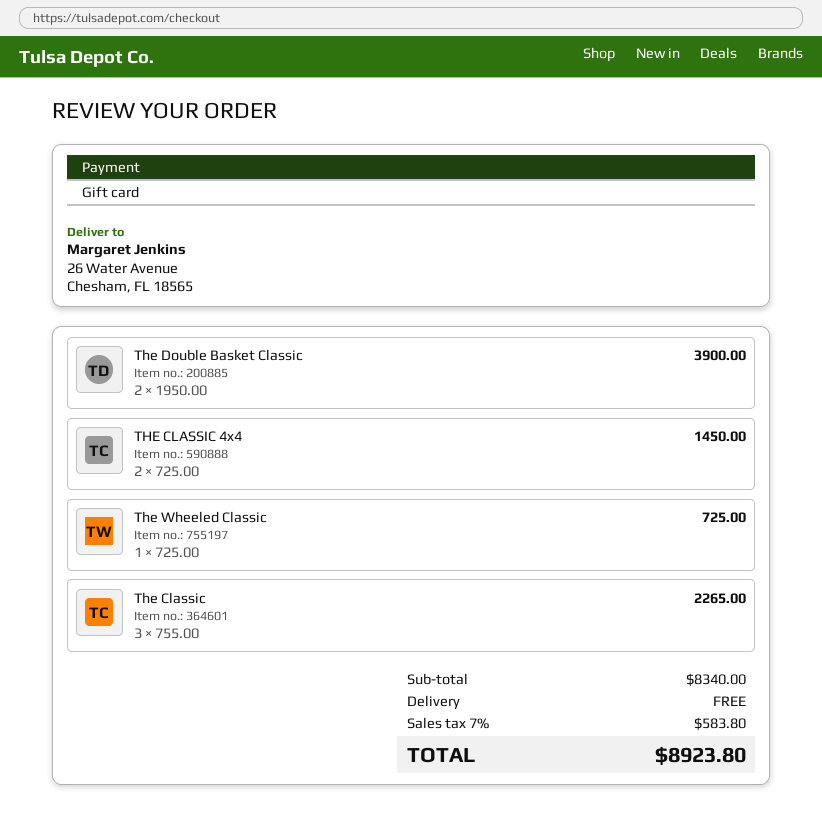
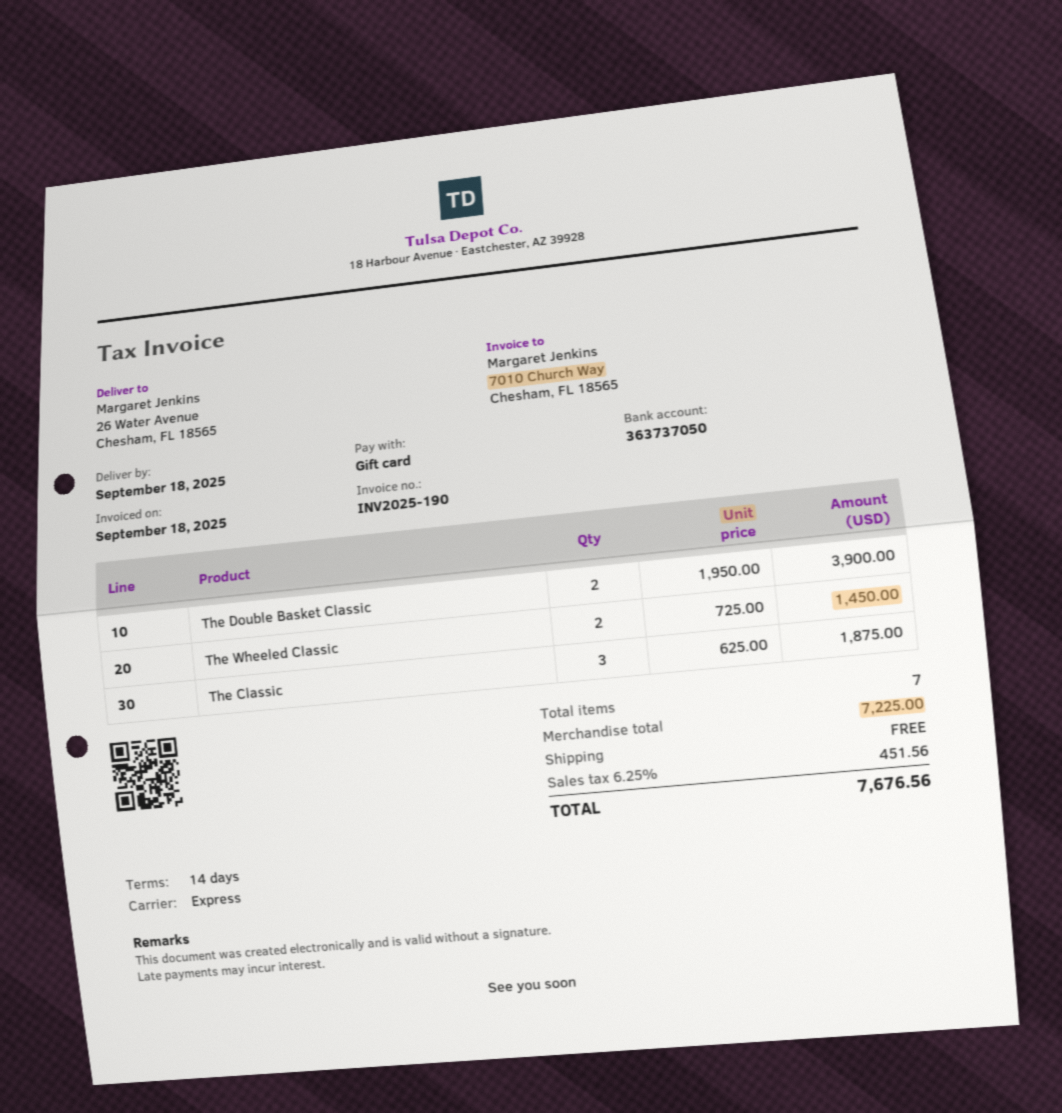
THE CLASSIC 4x4: 2 x 725.00 = 1450.00 -> none
The Wheeled Classic: 1 x 725.00 = 725.00 -> 2 x 725.00 = 1450.00
The Classic: 3 x 755.00 = 2265.00 -> 3 x 625.00 = 1875.00
subtotal: 8340.00 -> 7225.00
tax: 7% = 583.80 -> 6.25% = 451.56
total: 8923.80 -> 7676.56

